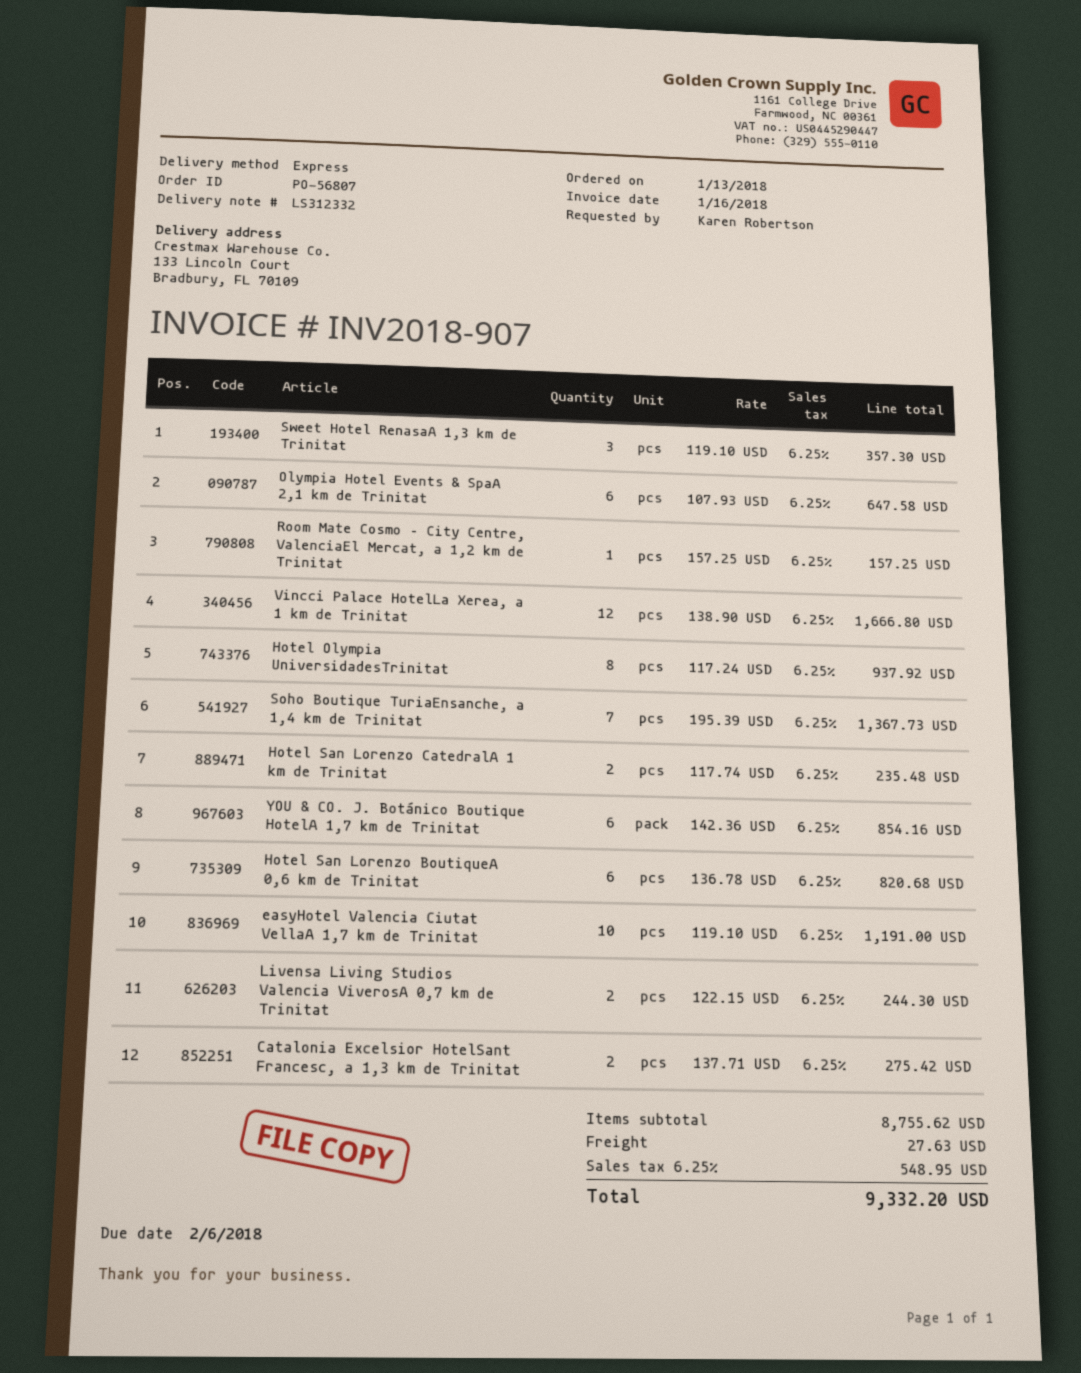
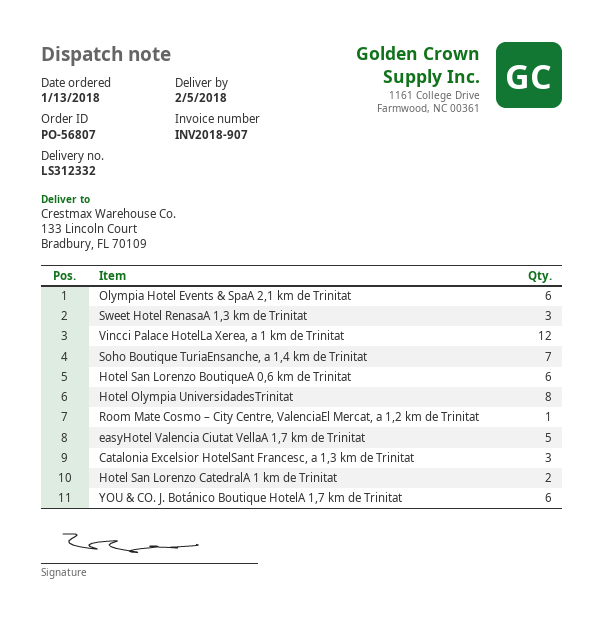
easyHotel Valencia Ciutat VellaA 1,7 km de Trinitat: 10 -> 5
Livensa Living Studios Valencia ViverosA 0,7 km de Trinitat: 2 -> none
Catalonia Excelsior HotelSant Francesc, a 1,3 km de Trinitat: 2 -> 3

